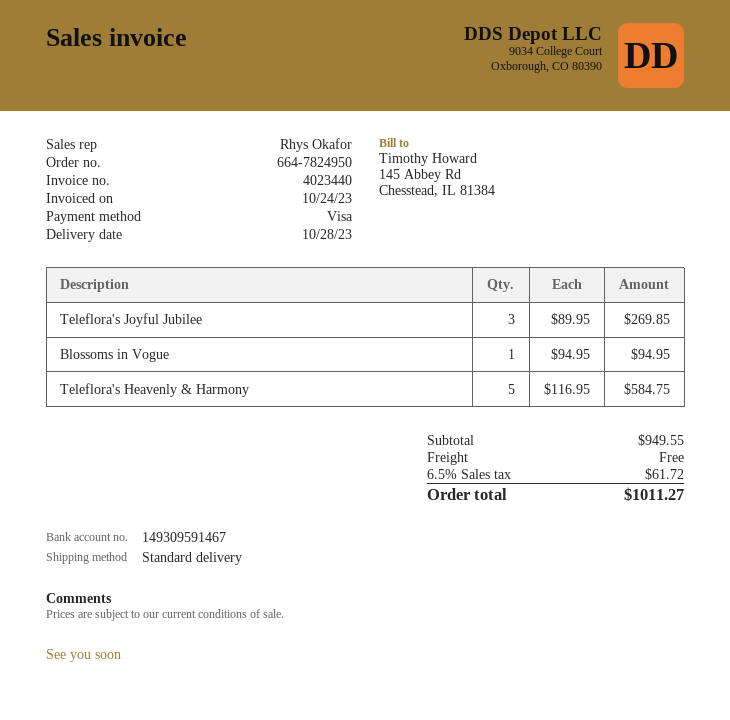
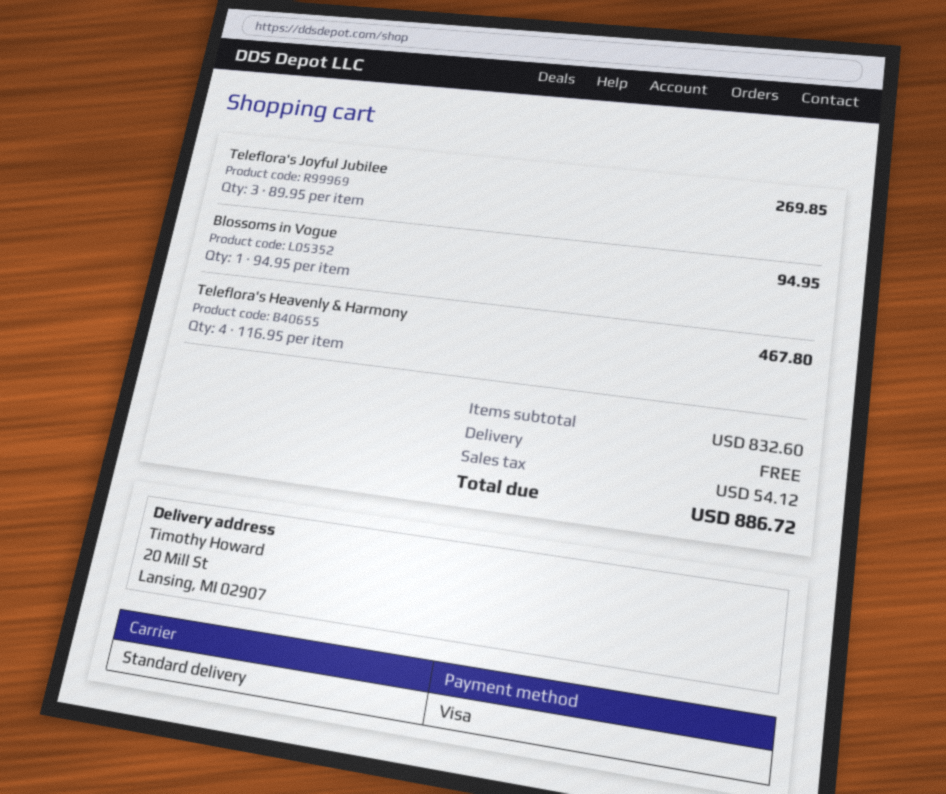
Teleflora's Heavenly & Harmony: 5 x 116.95 = 584.75 -> 4 x 116.95 = 467.80
subtotal: 949.55 -> 832.60
tax: 61.72 -> 54.12
total: 1011.27 -> 886.72

